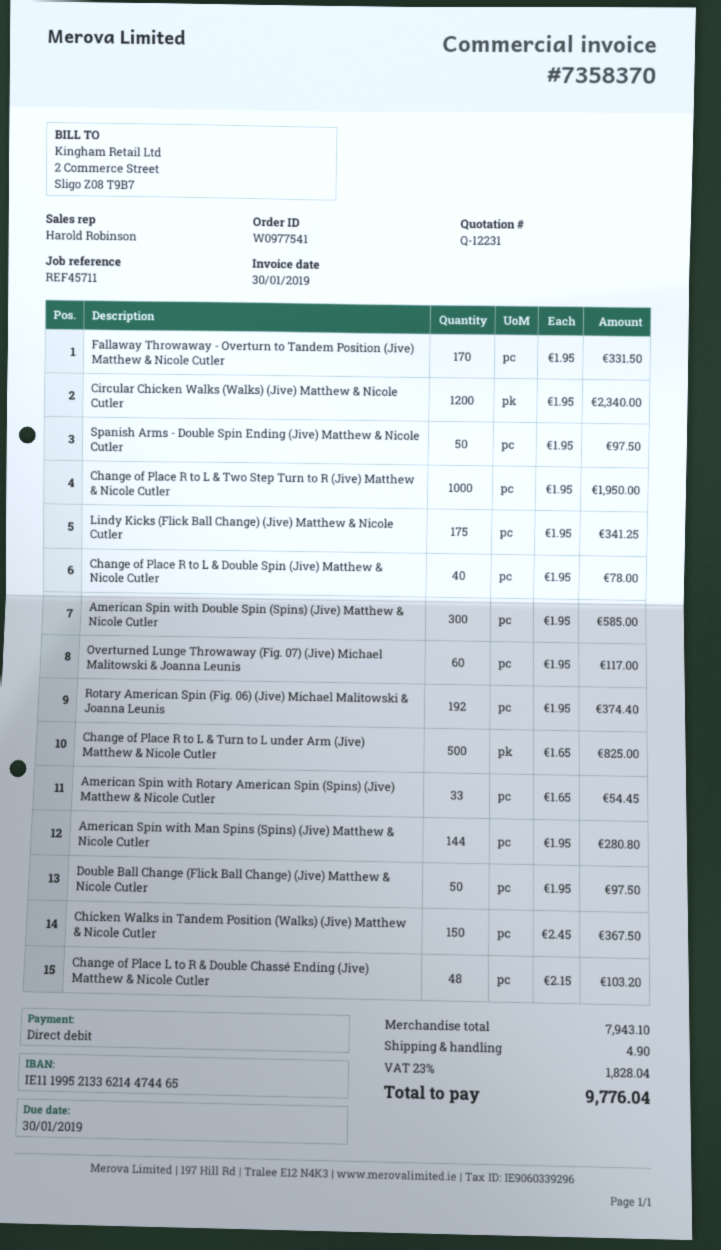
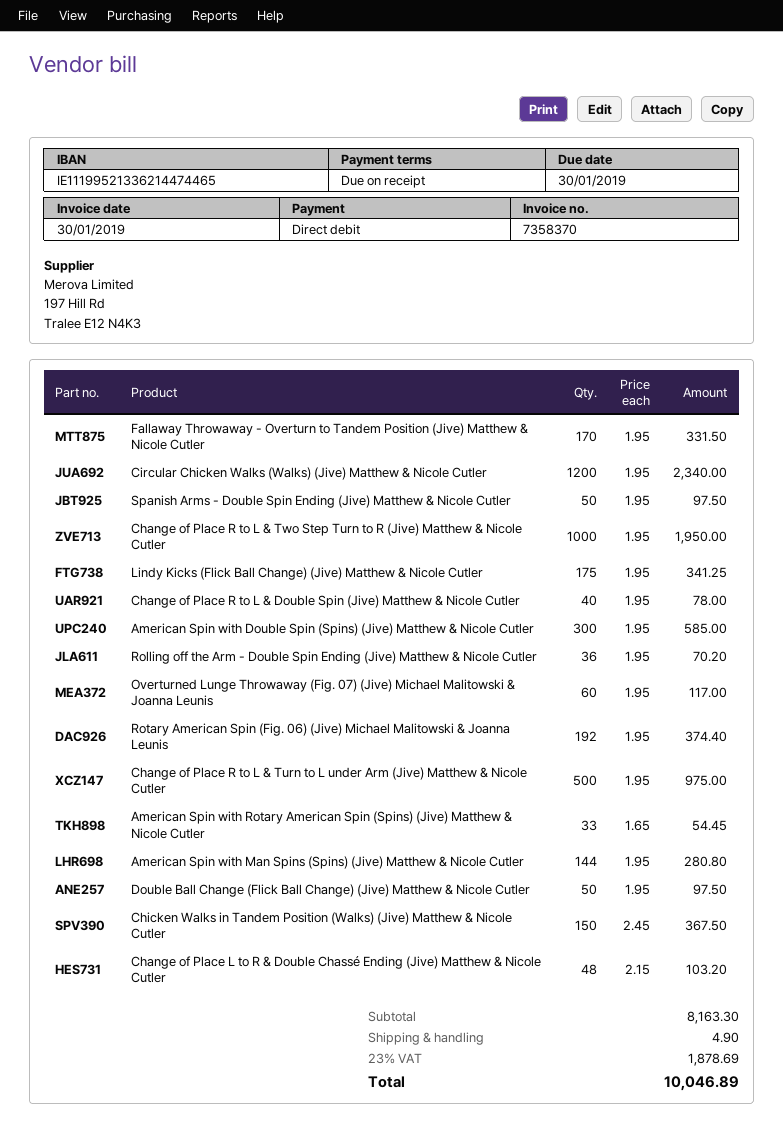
Change of Place R to L & Turn to L under Arm (Jive) Matthew & Nicole Cutler: 500 x 1.65 = 825.00 -> 500 x 1.95 = 975.00
Rolling off the Arm - Double Spin Ending (Jive) Matthew & Nicole Cutler: none -> 36 x 1.95 = 70.20
subtotal: 7943.10 -> 8163.30
tax: 23% = 1828.04 -> 23% = 1878.69
total: 9776.04 -> 10046.89

